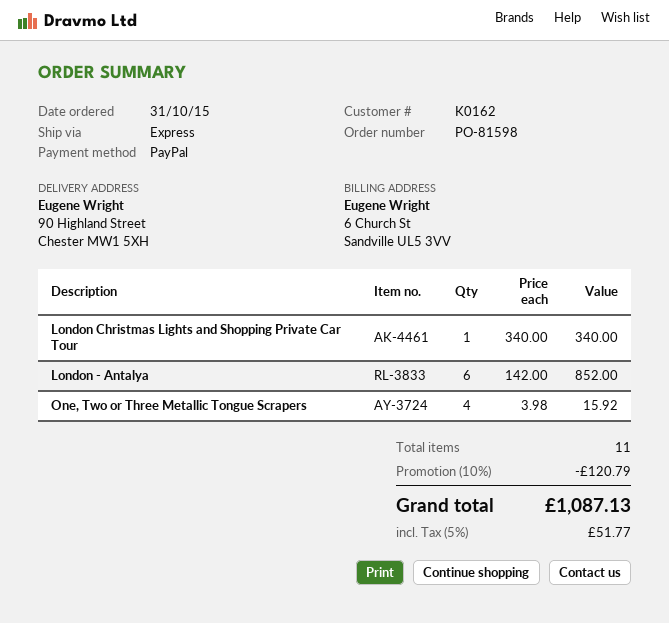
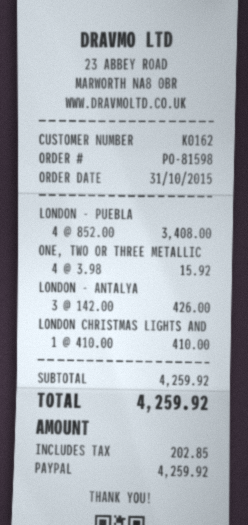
London Christmas Lights and Shopping Private Car Tour: 1 x 340.00 = 340.00 -> 1 x 410.00 = 410.00
London - Antalya: 6 x 142.00 = 852.00 -> 3 x 142.00 = 426.00
LONDON - PUEBLA: none -> 4 x 852.00 = 3408.00
discount: 10% = 120.79 -> none
tax: 51.77 -> 202.85
total: 1087.13 -> 4259.92

